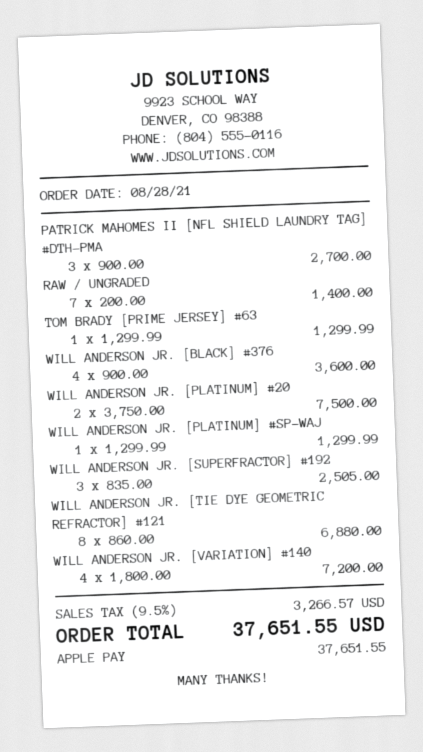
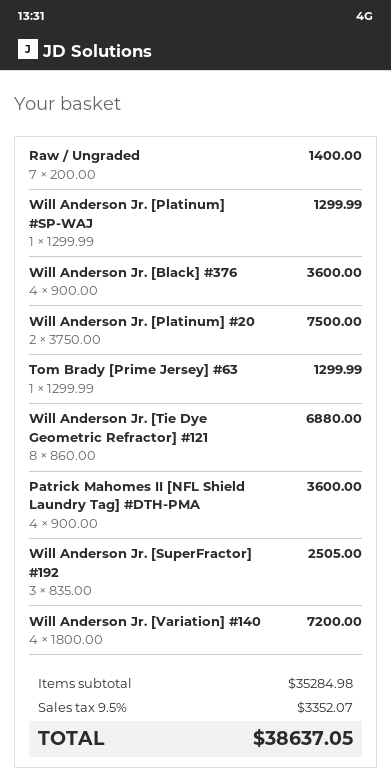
PATRICK MAHOMES II [NFL SHIELD LAUNDRY TAG] #DTH-PMA: 3 x 900.00 = 2700.00 -> 4 x 900.00 = 3600.00
tax: 9.5% = 3266.57 -> 9.5% = 3352.07
total: 37651.55 -> 38637.05

